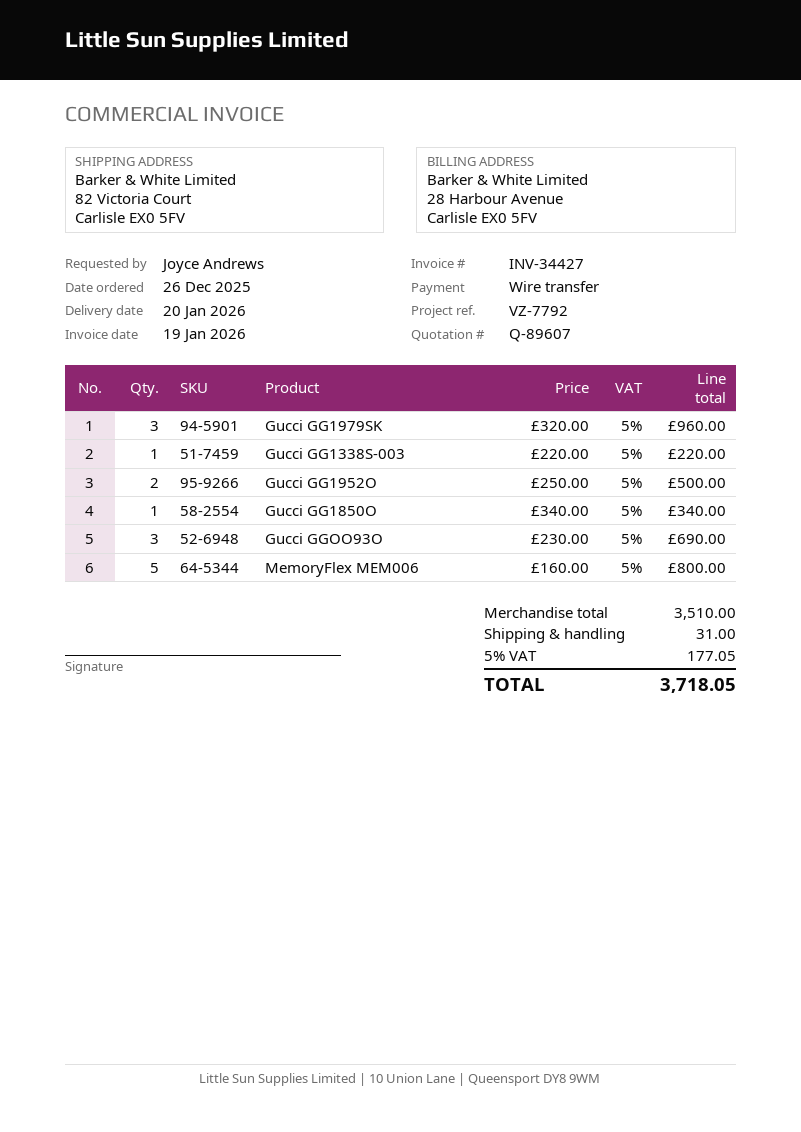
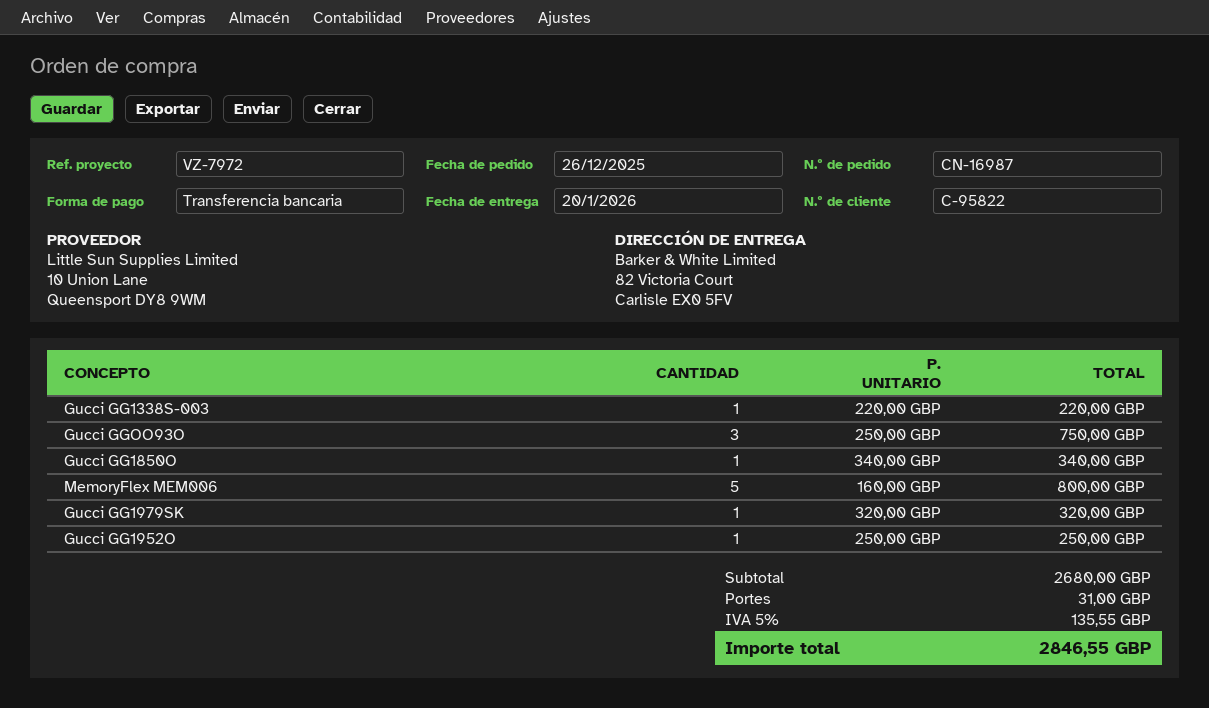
reference: VZ-7792 -> VZ-7972
Gucci GG1979SK: 3 x 320.00 = 960.00 -> 1 x 320.00 = 320.00
Gucci GG1952O: 2 x 250.00 = 500.00 -> 1 x 250.00 = 250.00
Gucci GGOO93O: 3 x 230.00 = 690.00 -> 3 x 250.00 = 750.00
subtotal: 3510.00 -> 2680.00
tax: 5% = 177.05 -> 5% = 135.55
total: 3718.05 -> 2846.55

